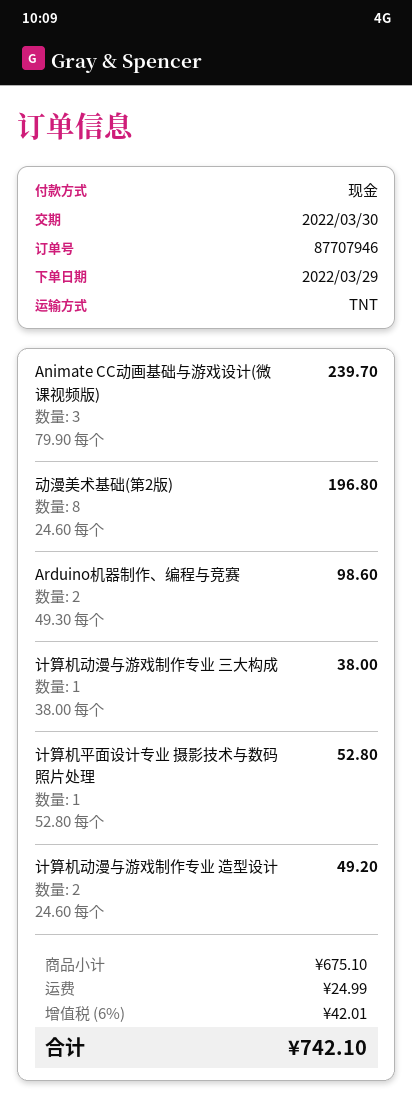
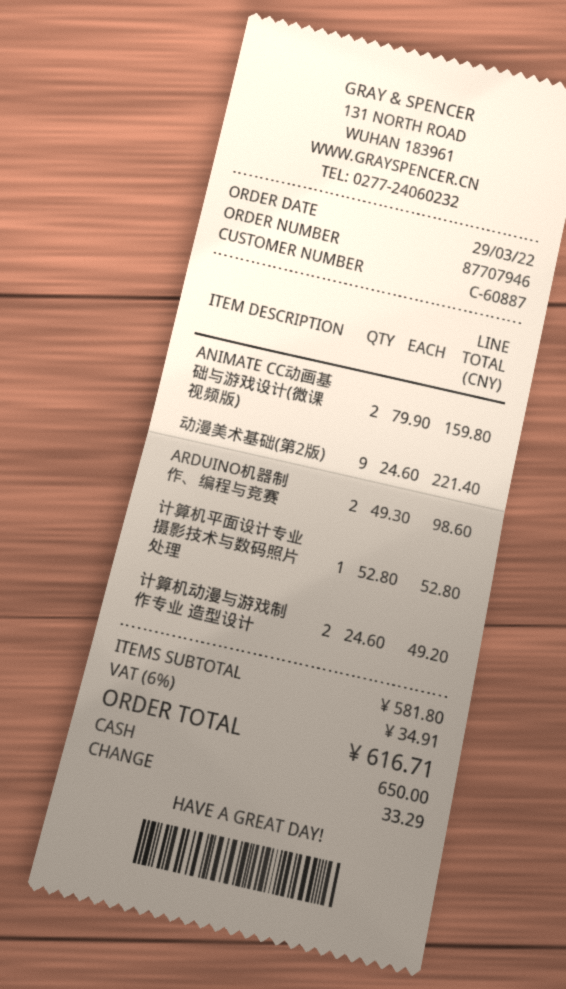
Animate CC动画基础与游戏设计(微课视频版): 3 x 79.90 = 239.70 -> 2 x 79.90 = 159.80
动漫美术基础(第2版): 8 x 24.60 = 196.80 -> 9 x 24.60 = 221.40
计算机动漫与游戏制作专业 三大构成: 1 x 38.00 = 38.00 -> none
subtotal: 675.10 -> 581.80
shipping: 24.99 -> none
tax: 6% = 42.01 -> 6% = 34.91
total: 742.10 -> 616.71

